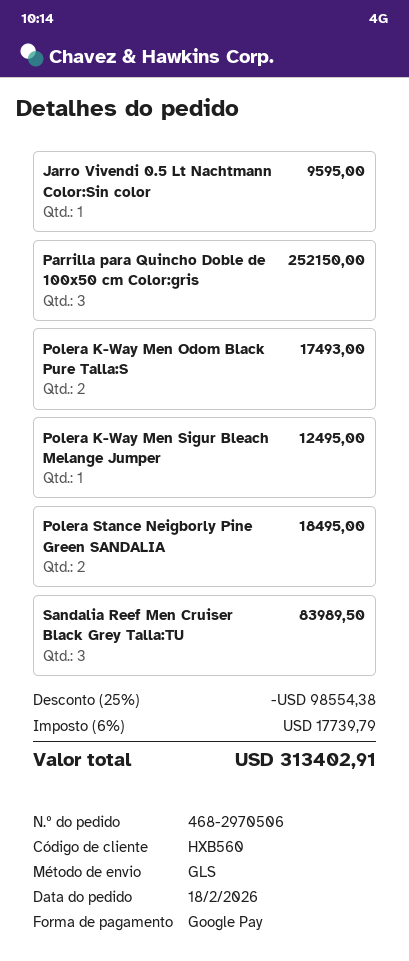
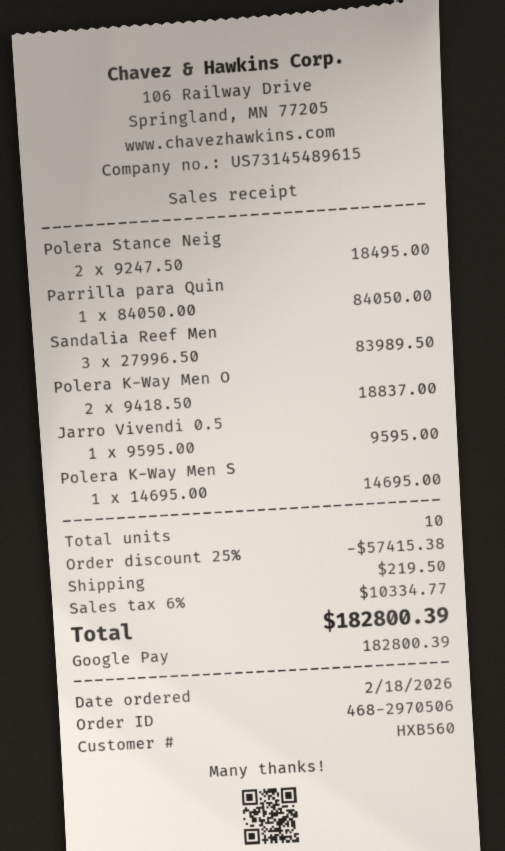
Parrilla para Quincho Doble de 100x50 cm Color:gris: 3 for 252150.00 -> 1 for 84050.00
Polera K-Way Men Odom Black Pure Talla:S: 2 for 17493.00 -> 2 for 18837.00
Polera K-Way Men Sigur Bleach Melange Jumper: 1 for 12495.00 -> 1 for 14695.00
discount: 25% = 98554.38 -> 25% = 57415.38
shipping: none -> 219.50
tax: 6% = 17739.79 -> 6% = 10334.77
total: 313402.91 -> 182800.39

